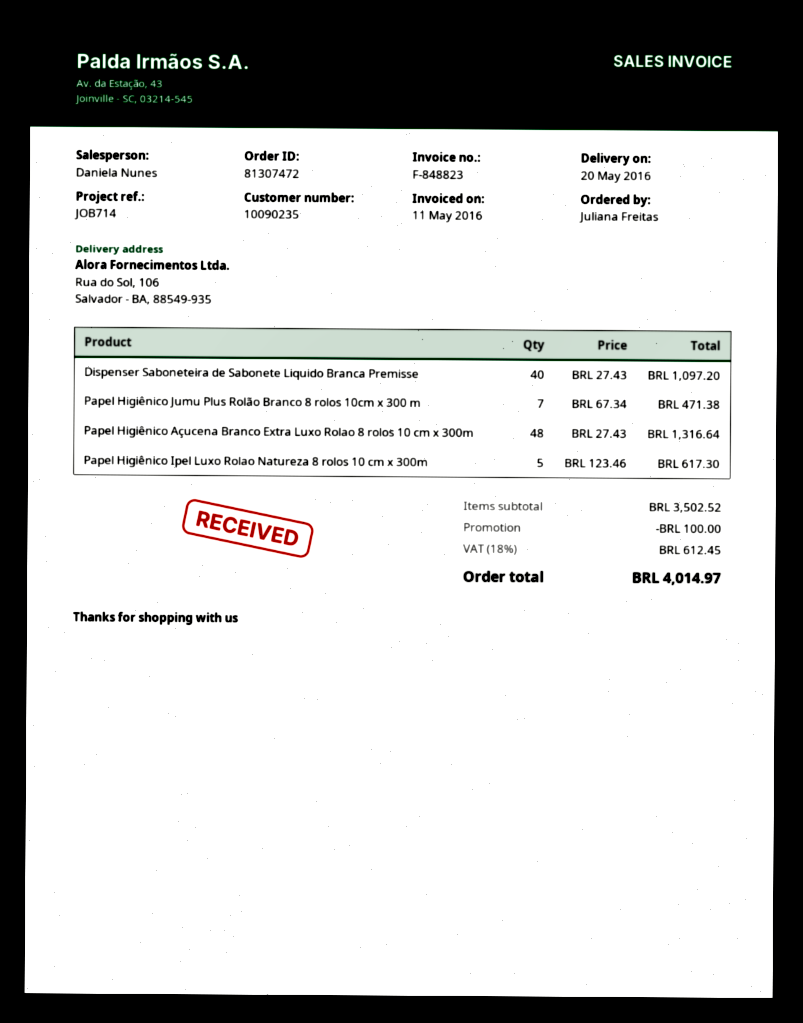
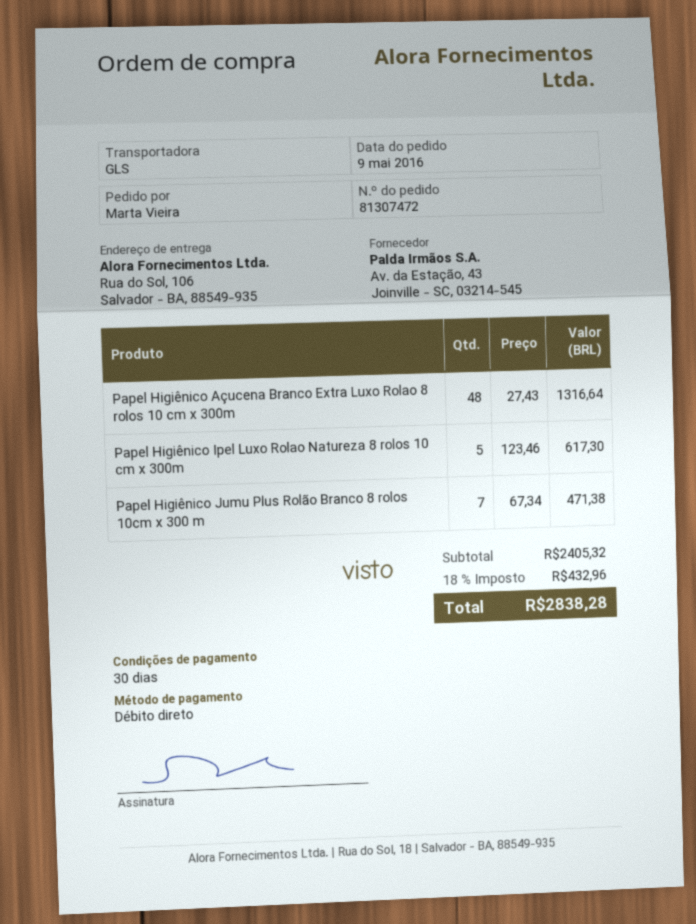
ordered by: Juliana Freitas -> Marta Vieira
Dispenser Saboneteira de Sabonete Liquido Branca Premisse: 40 x 27.43 = 1097.20 -> none
subtotal: 3502.52 -> 2405.32
discount: 100.00 -> none
tax: 18% = 612.45 -> 18% = 432.96
total: 4014.97 -> 2838.28

